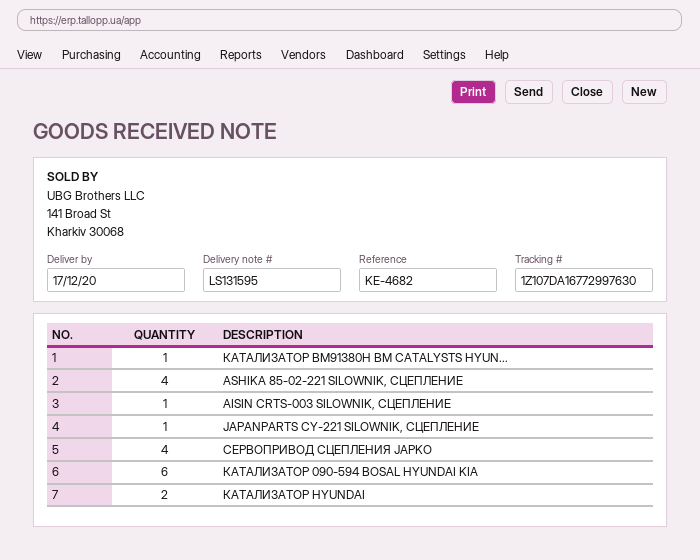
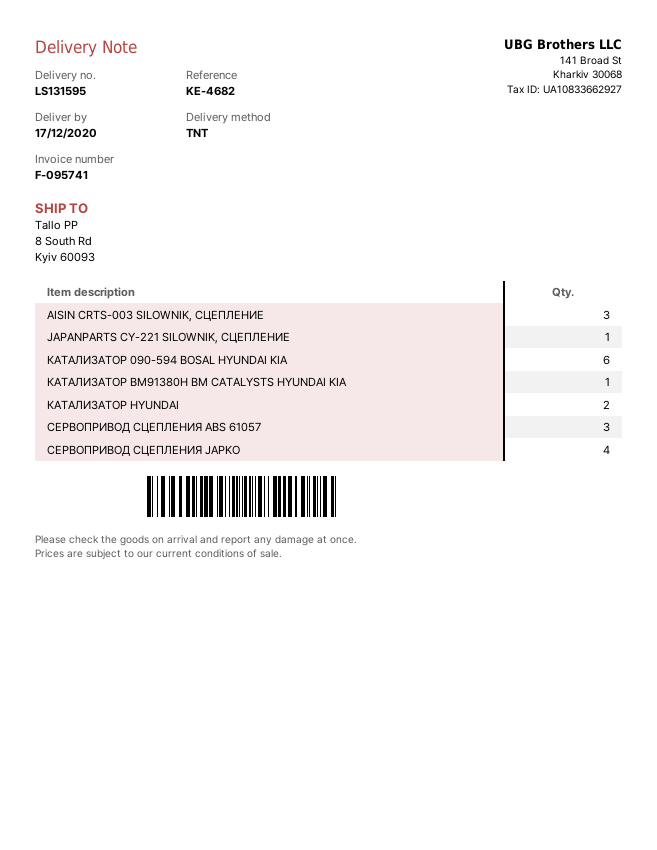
ASHIKA 85-02-221 SILOWNIK, СЦЕПЛЕНИЕ: 4 -> none
AISIN CRTS-003 SILOWNIK, СЦЕПЛЕНИЕ: 1 -> 3
СЕРВОПРИВОД СЦЕПЛЕНИЯ ABS 61057: none -> 3

